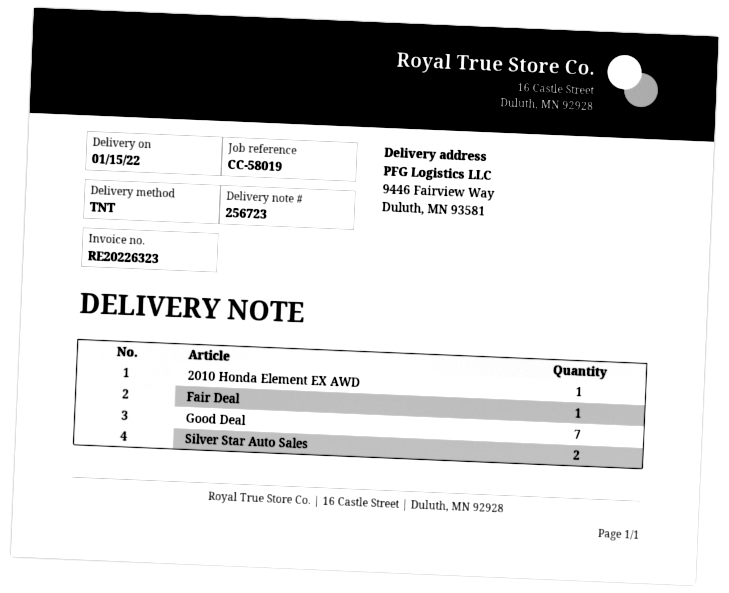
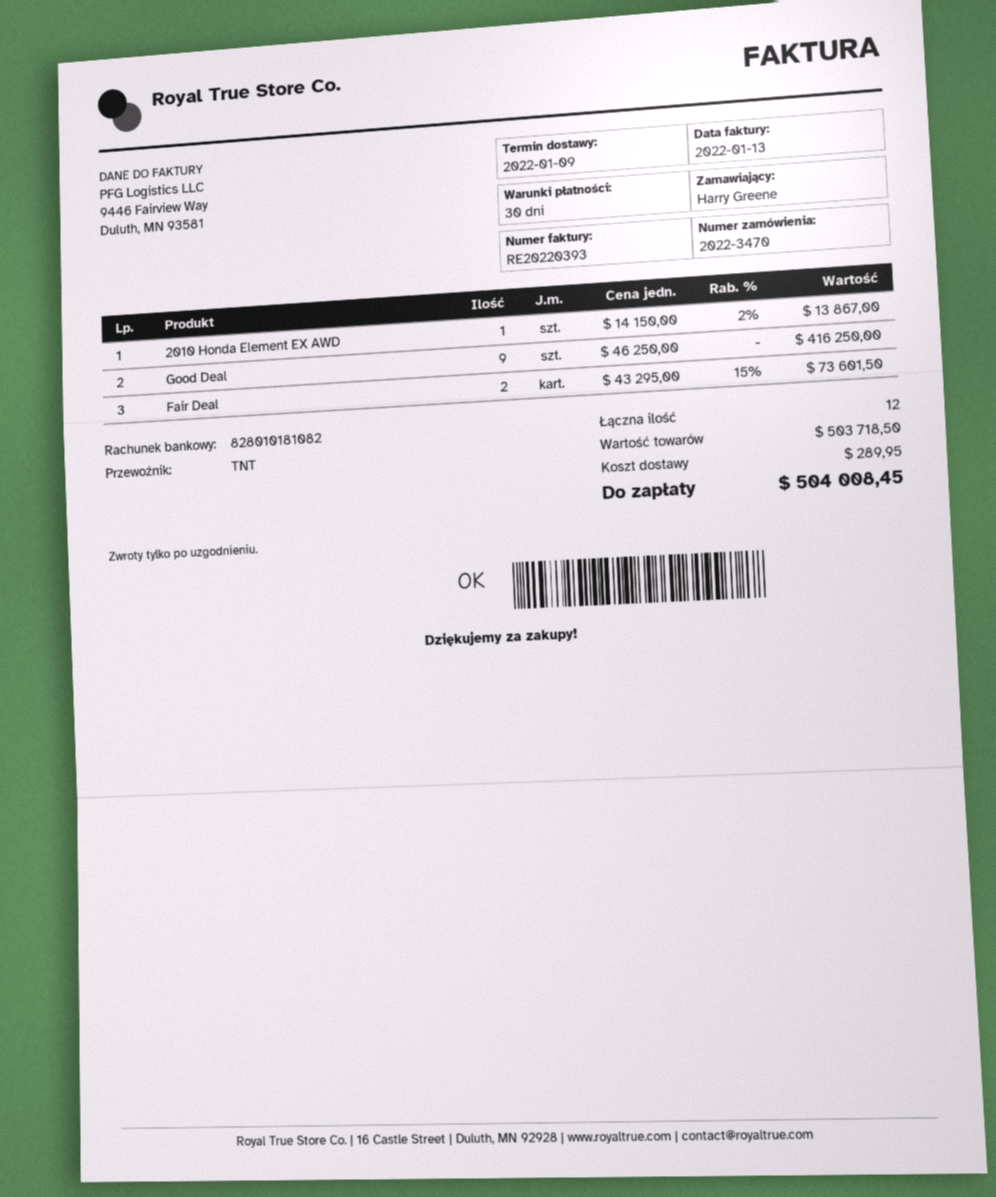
delivery date: 2022-01-15 -> 2022-01-09
invoice number: RE20226323 -> RE20220393
Fair Deal: 1 -> 2
Good Deal: 7 -> 9
Silver Star Auto Sales: 2 -> none

